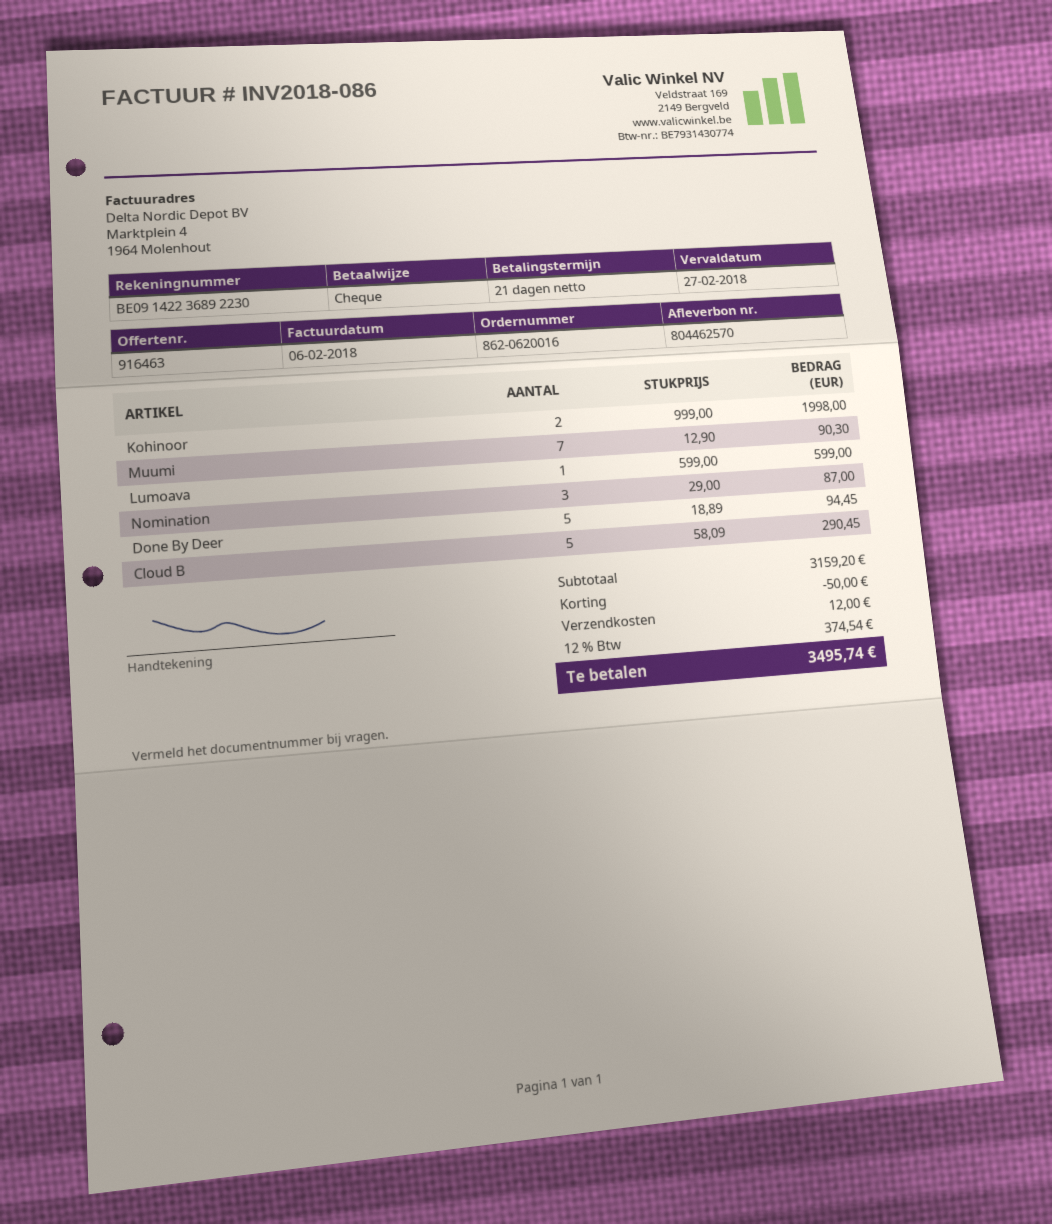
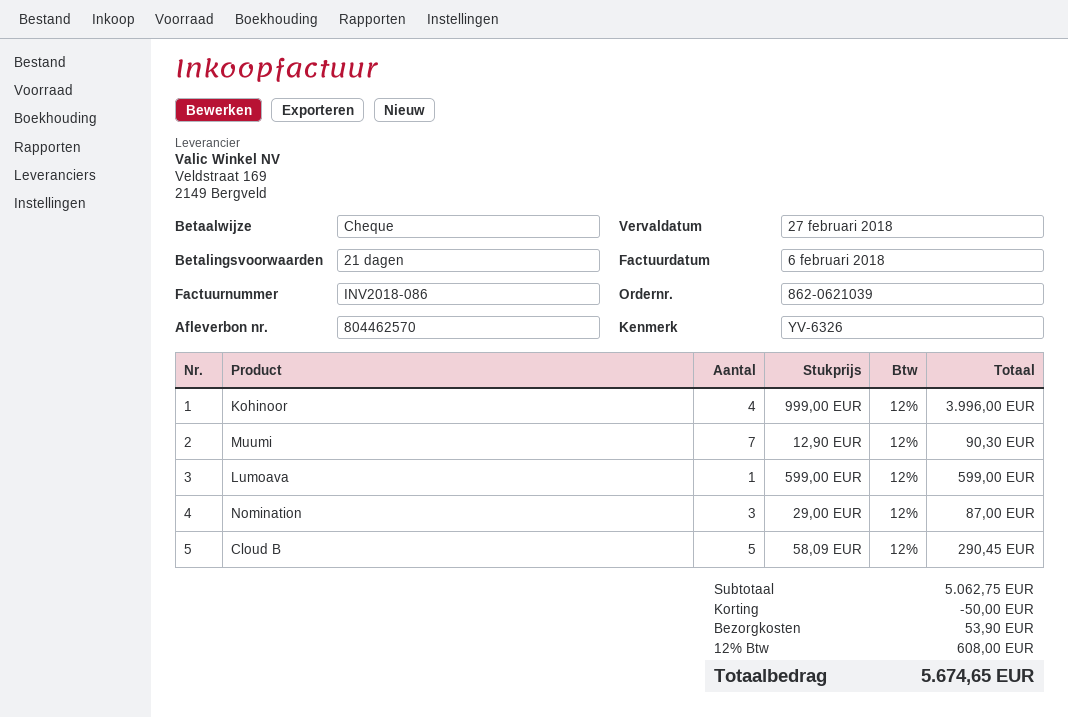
order number: 862-0620016 -> 862-0621039
Kohinoor: 2 x 999.00 = 1998.00 -> 4 x 999.00 = 3996.00
Done By Deer: 5 x 18.89 = 94.45 -> none
subtotal: 3159.20 -> 5062.75
shipping: 12.00 -> 53.90
tax: 12% = 374.54 -> 12% = 608.00
total: 3495.74 -> 5674.65

